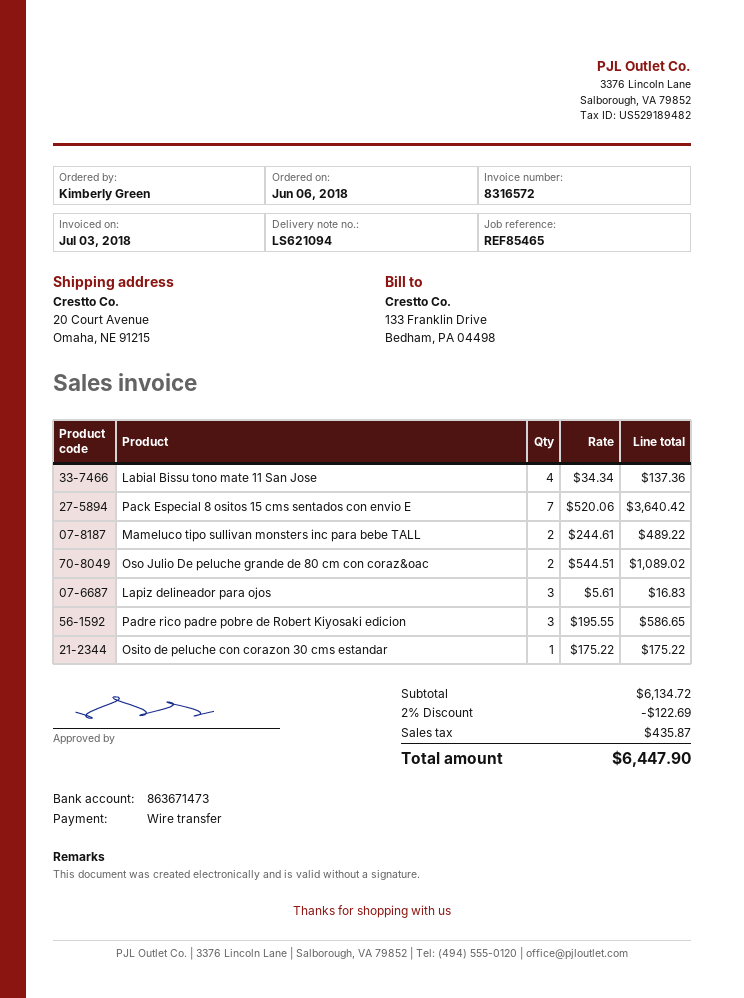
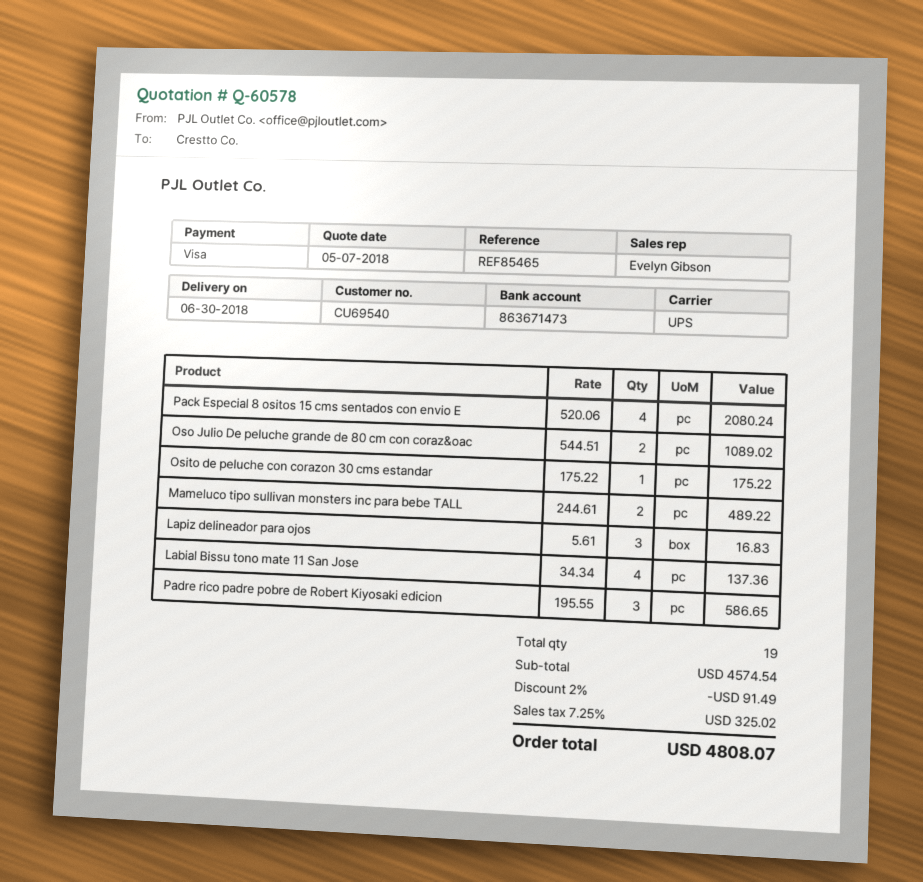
payment method: bank transfer -> Visa
Pack Especial 8 ositos 15 cms sentados con envio E: 7 x 520.06 = 3640.42 -> 4 x 520.06 = 2080.24
subtotal: 6134.72 -> 4574.54
discount: 2% = 122.69 -> 2% = 91.49
tax: 435.87 -> 325.02
total: 6447.90 -> 4808.07

